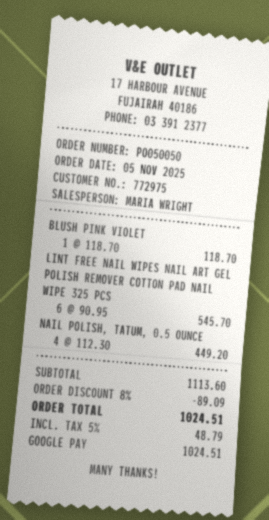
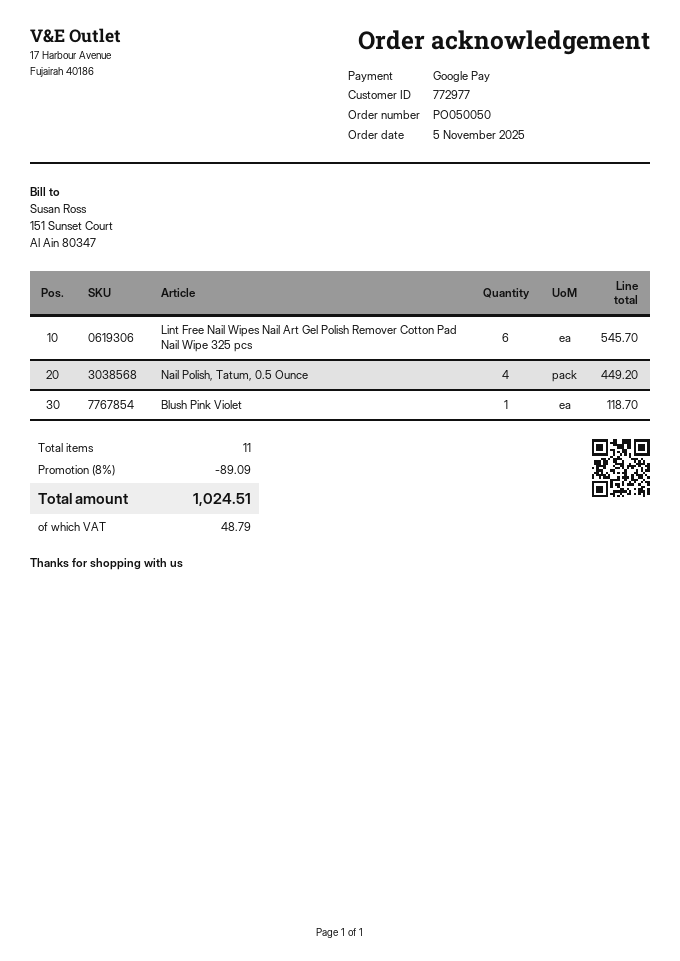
customer number: 772975 -> 772977

